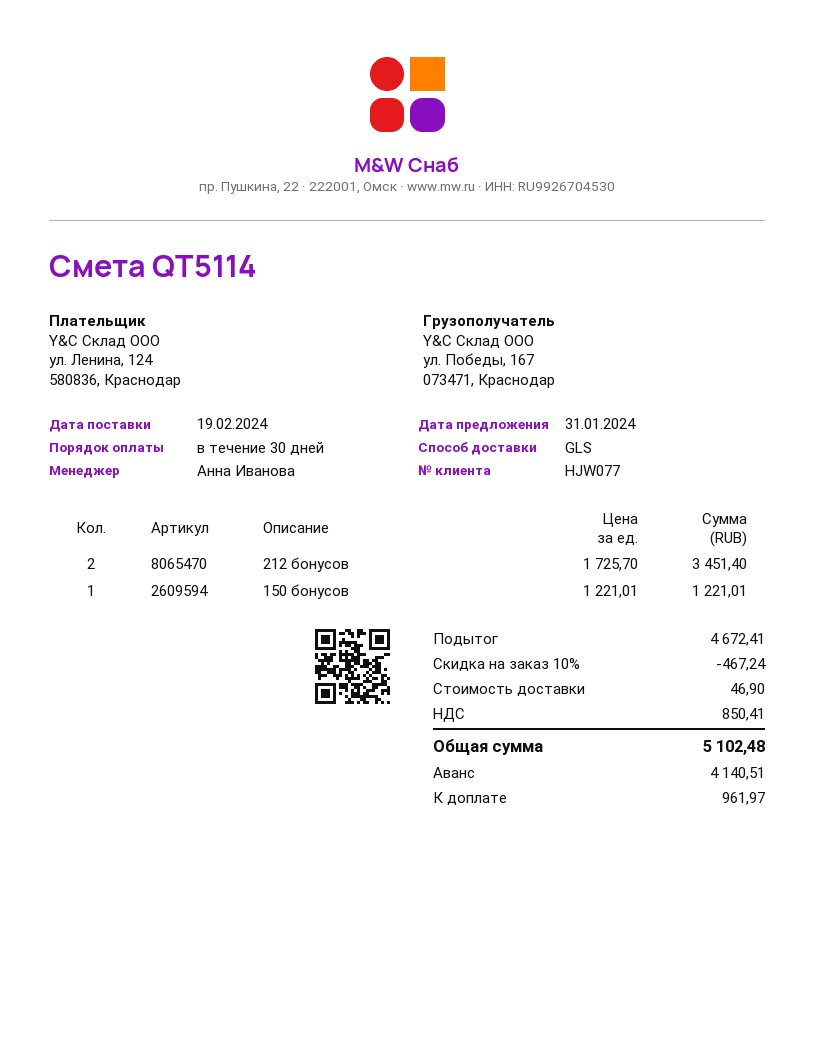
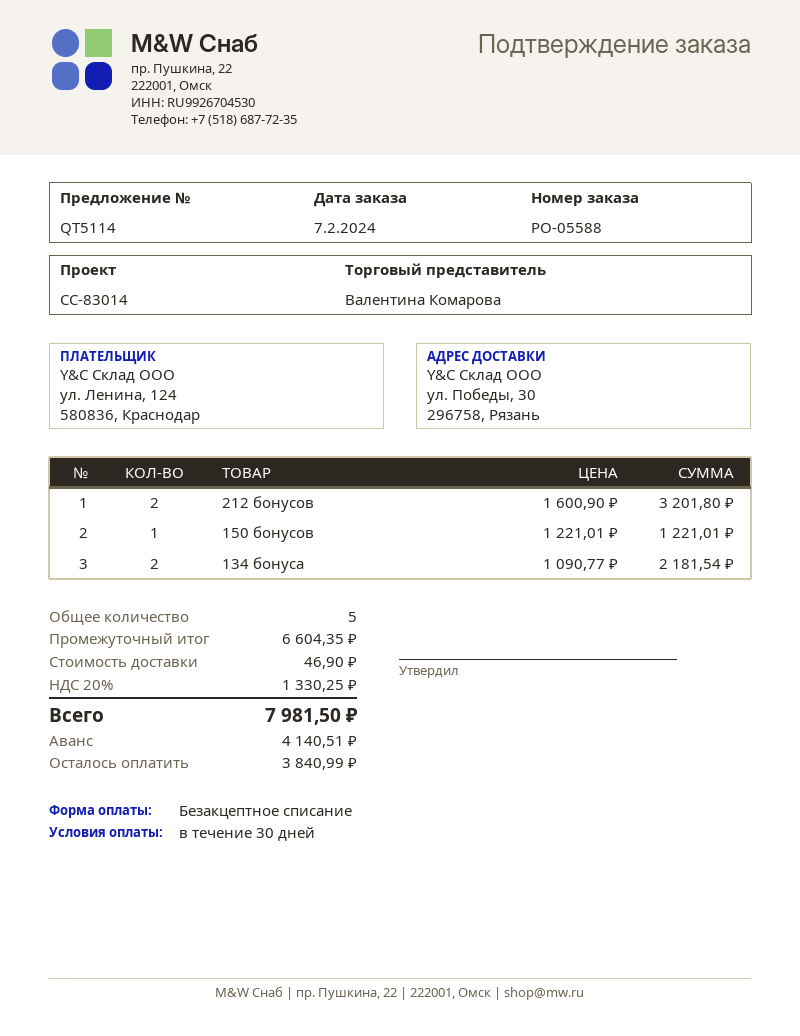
sales rep: Анна Иванова -> Валентина Комарова
ship to: ул. Победы, 167, 073471, Краснодар -> ул. Победы, 30, 296758, Рязань
212 бонусов: 2 x 1725.70 = 3451.40 -> 2 x 1600.90 = 3201.80
134 бонуса: none -> 2 x 1090.77 = 2181.54
subtotal: 4672.41 -> 6604.35
discount: 10% = 467.24 -> none
tax: 850.41 -> 1330.25
total: 5102.48 -> 7981.50
balance: 961.97 -> 3840.99

